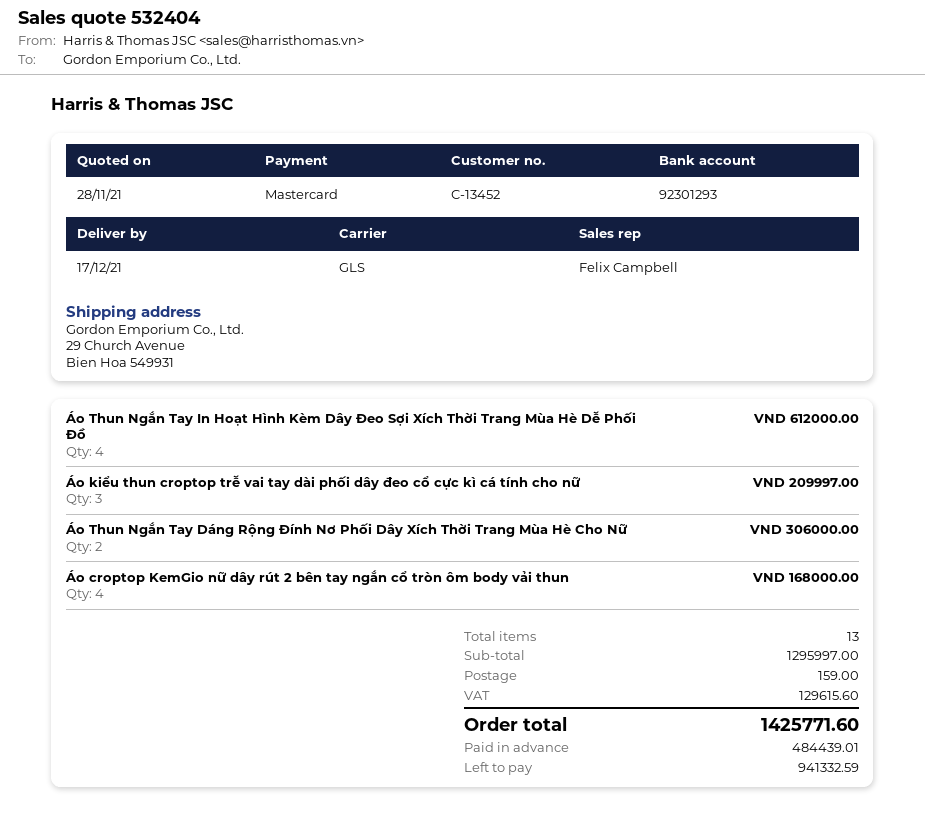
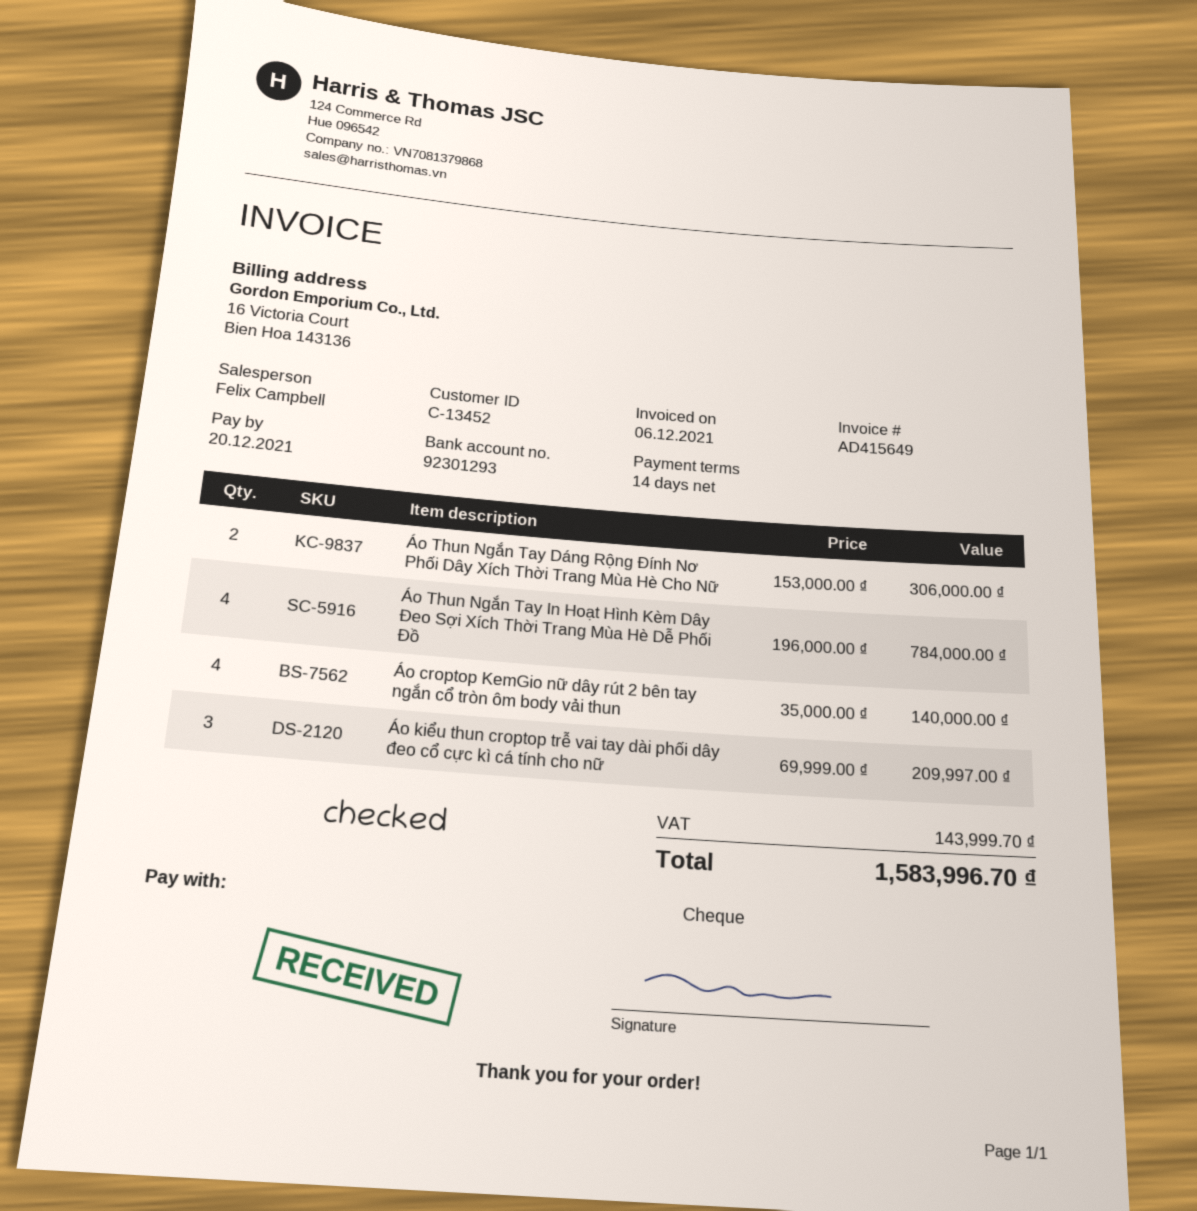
payment method: Mastercard -> cheque
Áo Thun Ngắn Tay In Hoạt Hình Kèm Dây Đeo Sợi Xích Thời Trang Mùa Hè Dễ Phối Đồ: 4 for 612000.00 -> 4 for 784000.00
Áo croptop KemGio nữ dây rút 2 bên tay ngắn cổ tròn ôm body vải thun: 4 for 168000.00 -> 4 for 140000.00
shipping: 159.00 -> none
tax: 129615.60 -> 143999.70
total: 1425771.60 -> 1583996.70

